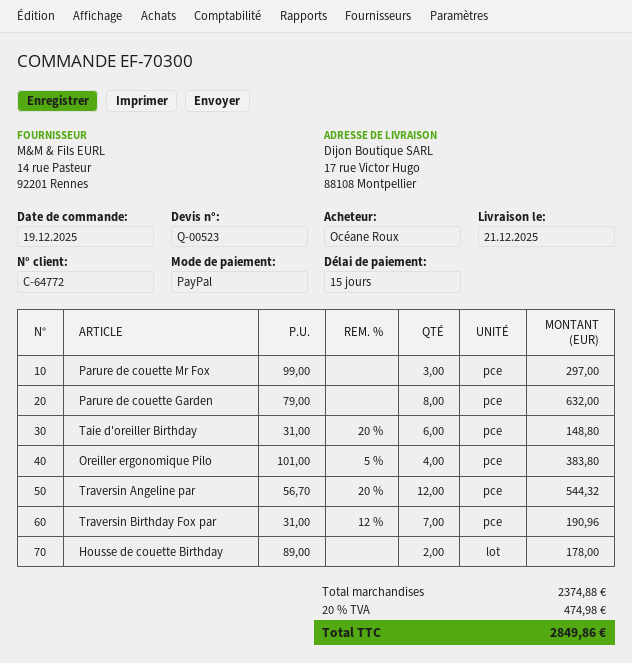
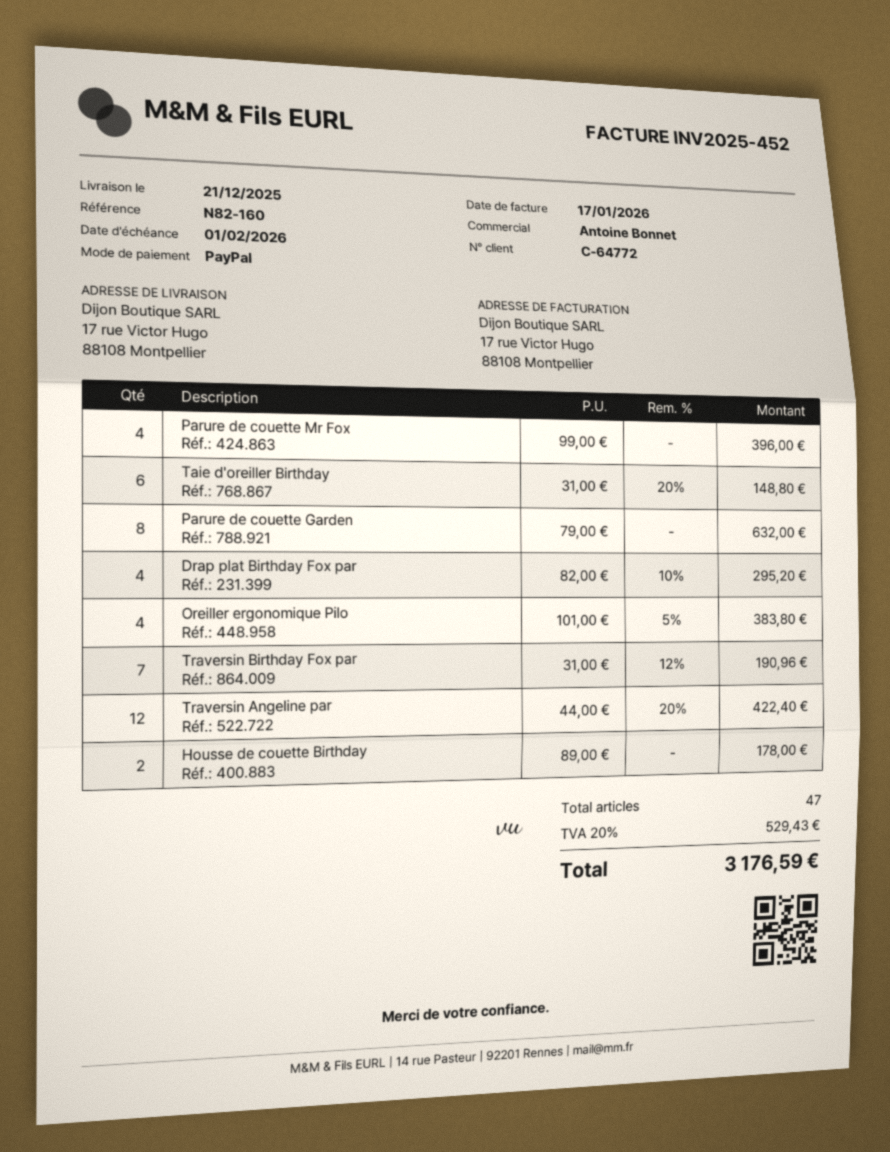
Parure de couette Mr Fox: 3 x 99.00 = 297.00 -> 4 x 99.00 = 396.00
Traversin Angeline par: 12 x 56.70 - 20% = 544.32 -> 12 x 44.00 - 20% = 422.40
Drap plat Birthday Fox par: none -> 4 x 82.00 - 10% = 295.20
tax: 20% = 474.98 -> 20% = 529.43
total: 2849.86 -> 3176.59

